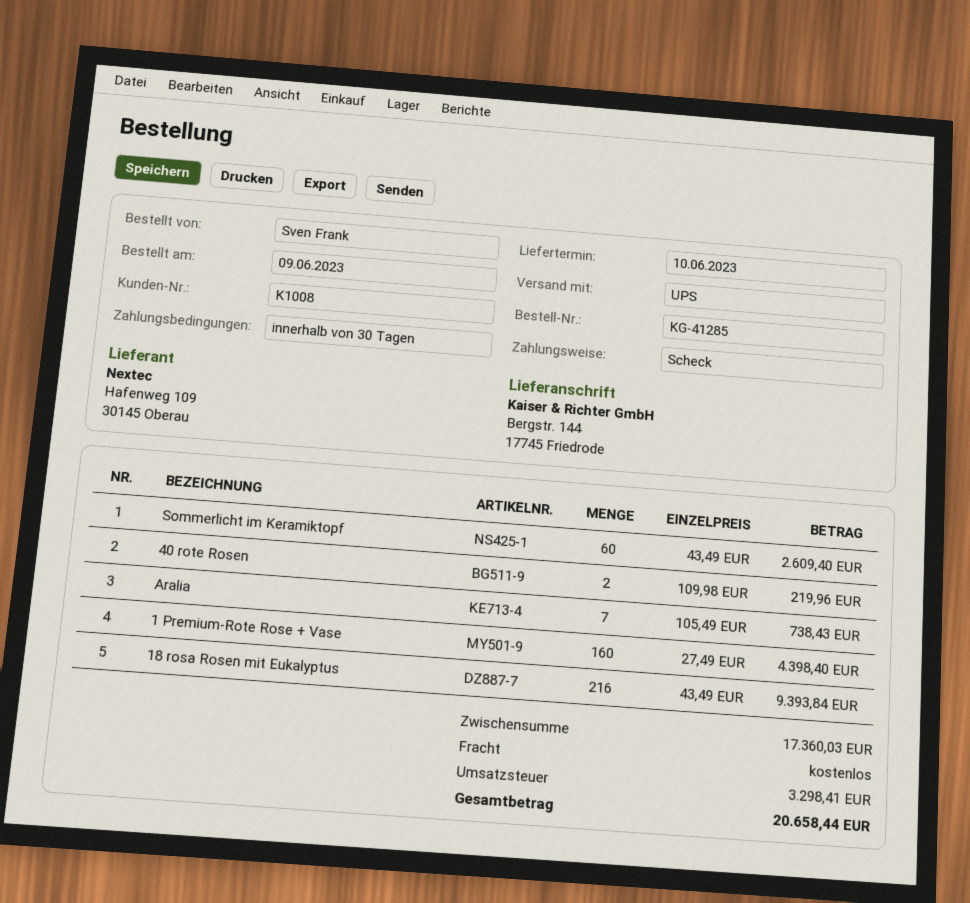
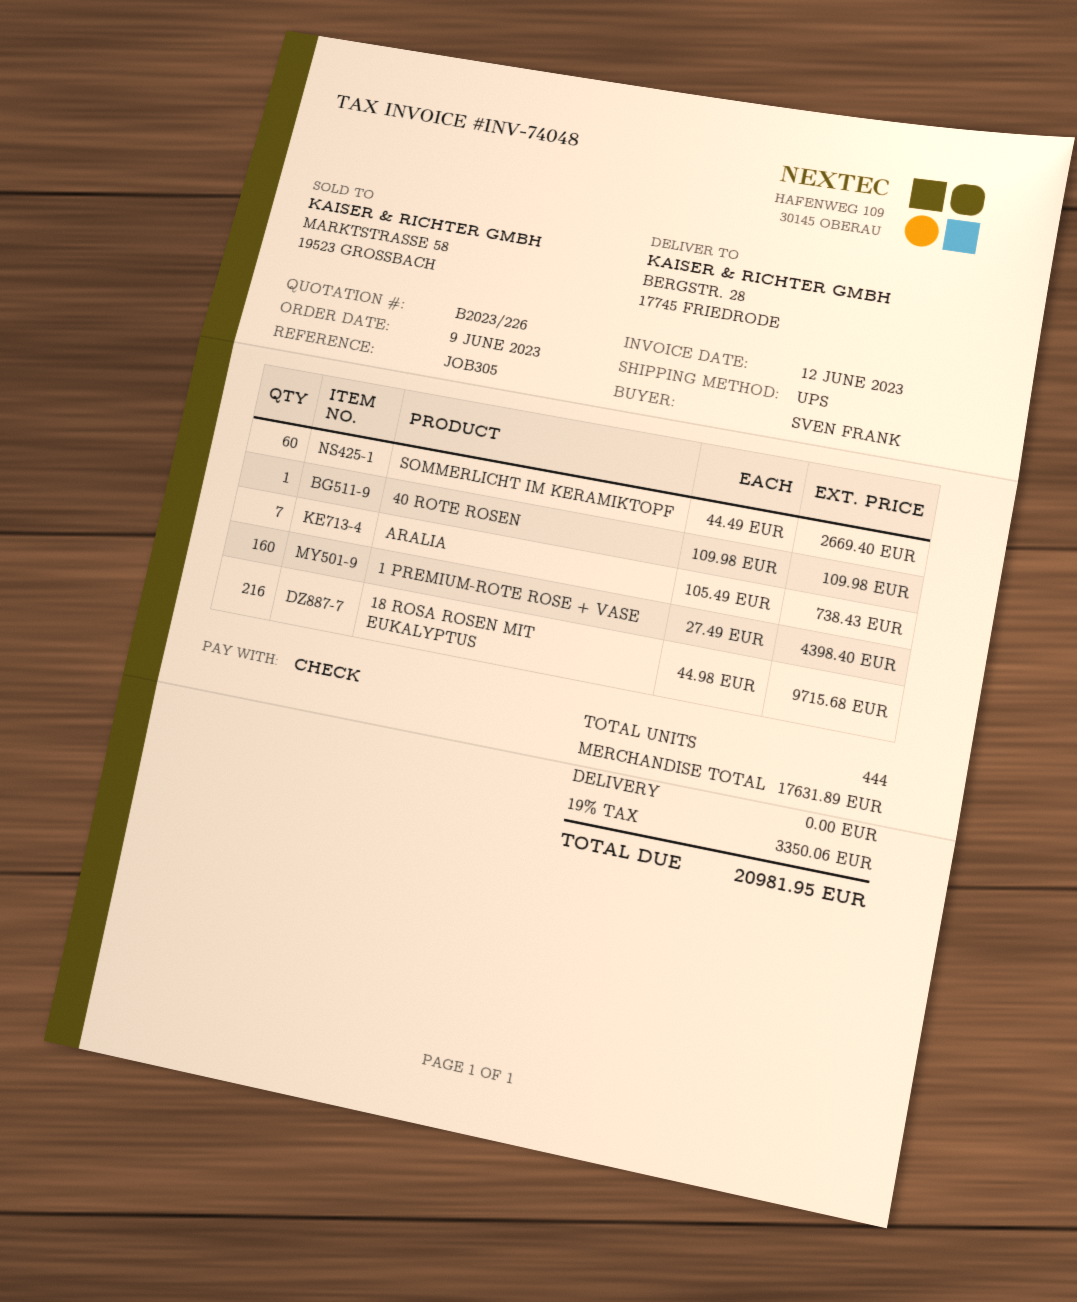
ship to: Bergstr. 144, 17745 Friedrode -> BERGSTR. 28, 17745 FRIEDRODE
Sommerlicht im Keramiktopf: 60 x 43.49 = 2609.40 -> 60 x 44.49 = 2669.40
40 rote Rosen: 2 x 109.98 = 219.96 -> 1 x 109.98 = 109.98
18 rosa Rosen mit Eukalyptus: 216 x 43.49 = 9393.84 -> 216 x 44.98 = 9715.68
subtotal: 17360.03 -> 17631.89
tax: 3298.41 -> 3350.06
total: 20658.44 -> 20981.95

